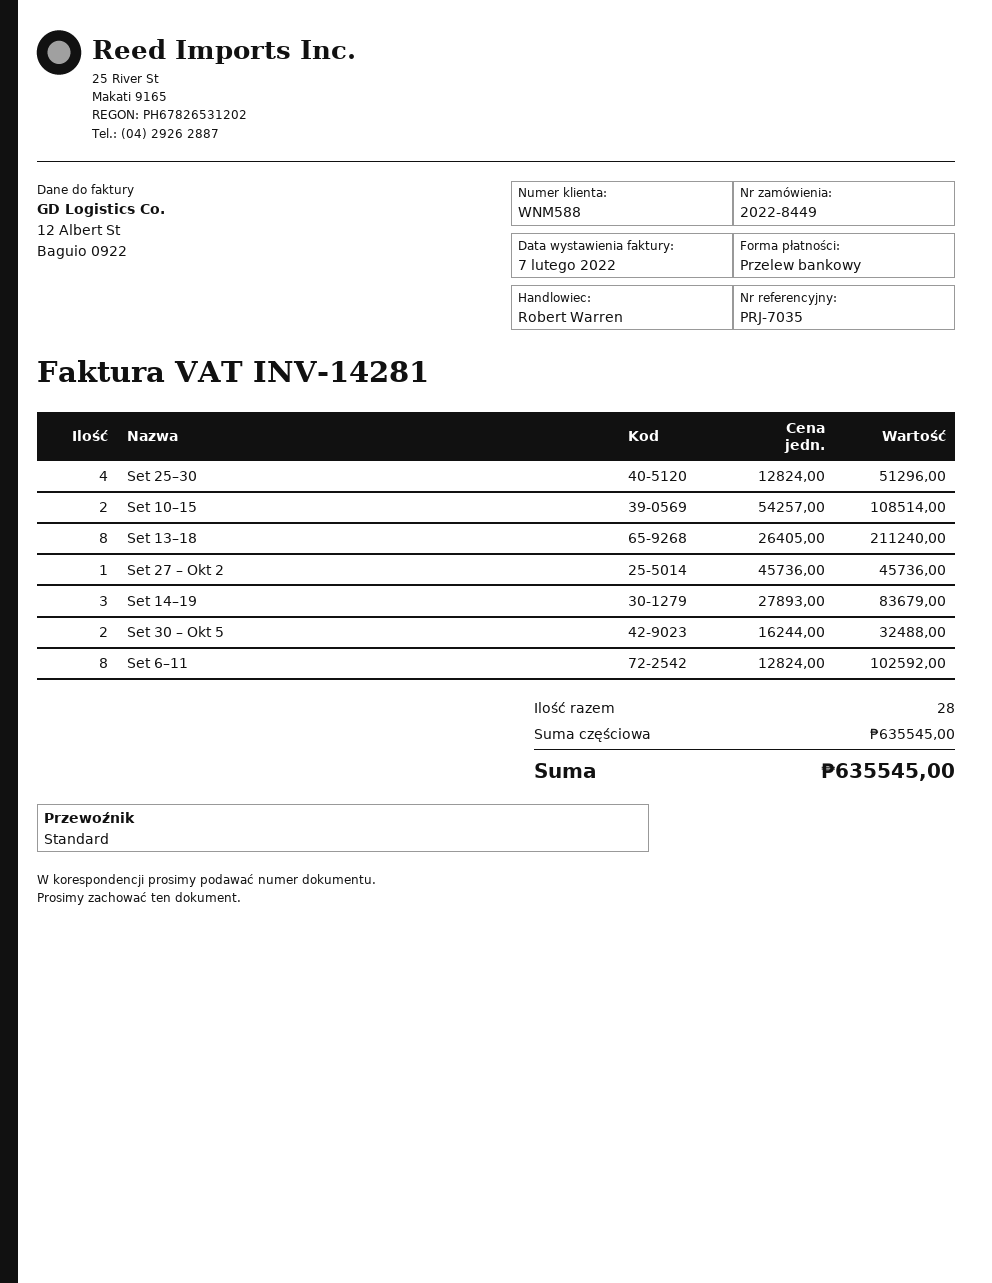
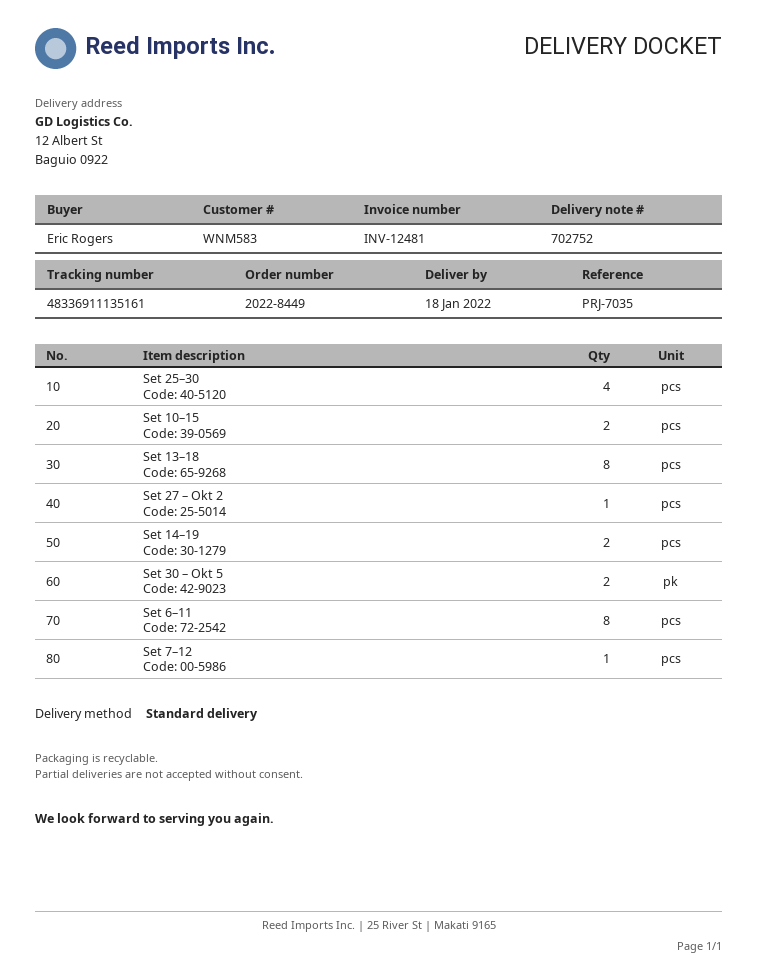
invoice number: INV-14281 -> INV-12481
customer number: WNM588 -> WNM583
Set 14–19: 3 -> 2
Set 7–12: none -> 1

